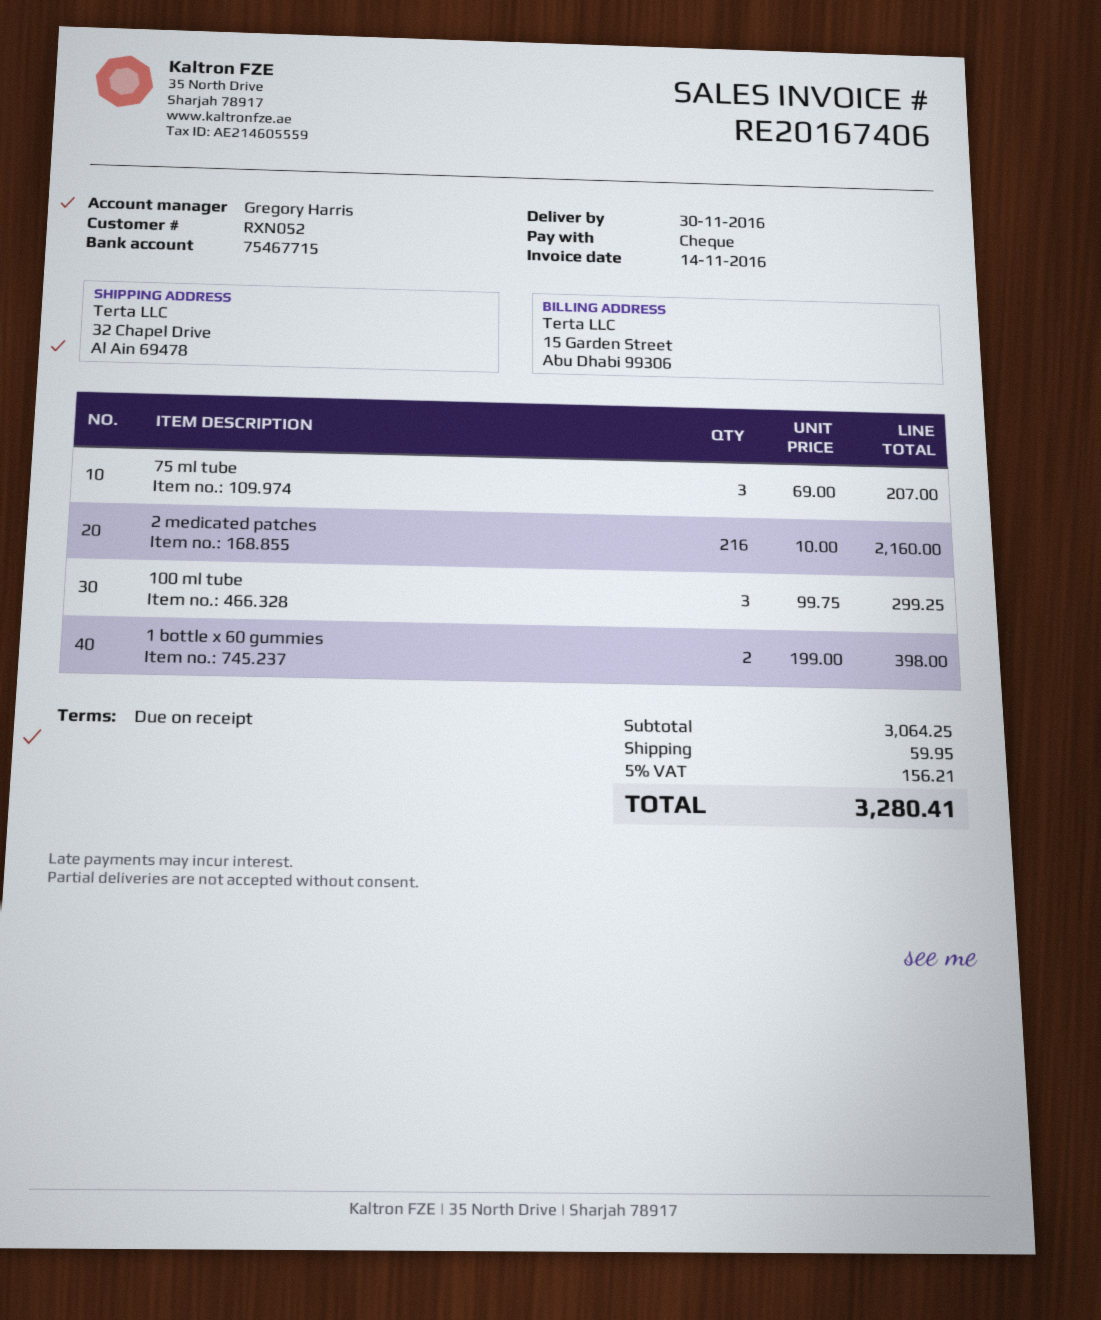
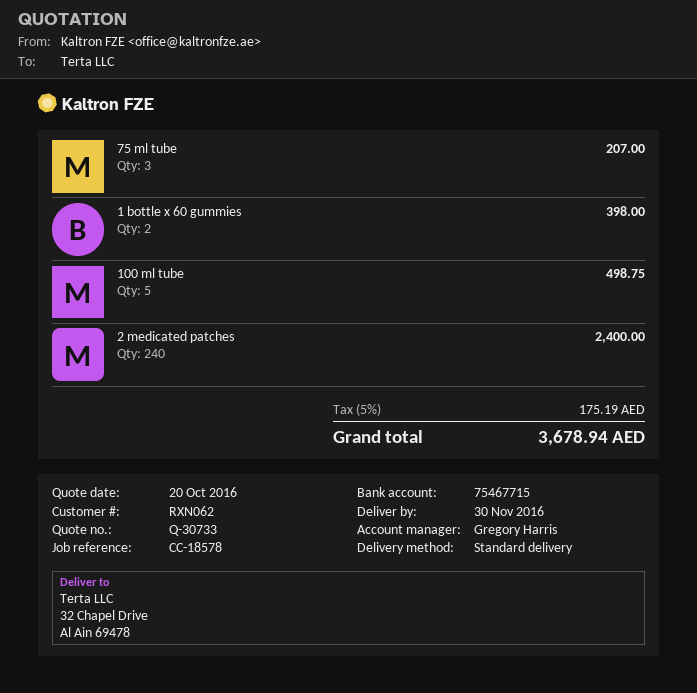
customer number: RXN052 -> RXN062
2 medicated patches: 216 for 2160.00 -> 240 for 2400.00
100 ml tube: 3 for 299.25 -> 5 for 498.75
shipping: 59.95 -> none
tax: 5% = 156.21 -> 5% = 175.19
total: 3280.41 -> 3678.94

